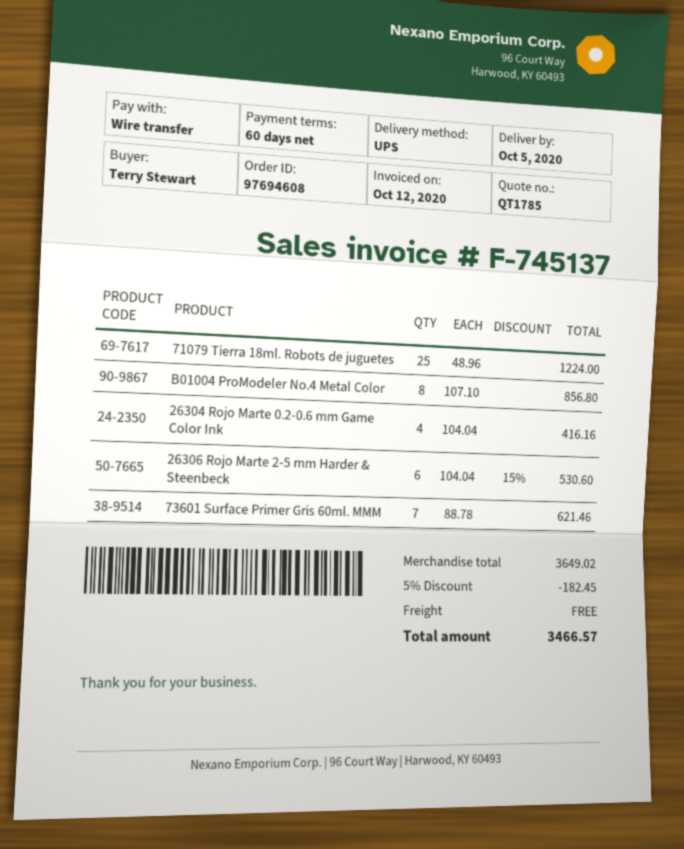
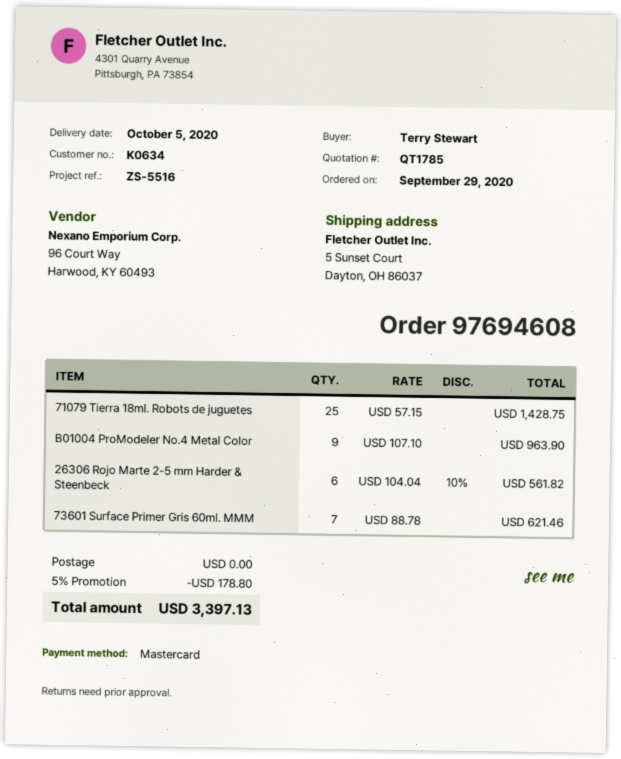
payment method: bank transfer -> Mastercard
71079 Tierra 18ml. Robots de juguetes: 25 x 48.96 = 1224.00 -> 25 x 57.15 = 1428.75
B01004 ProModeler No.4 Metal Color: 8 x 107.10 = 856.80 -> 9 x 107.10 = 963.90
26304 Rojo Marte 0.2-0.6 mm Game Color Ink: 4 x 104.04 = 416.16 -> none
26306 Rojo Marte 2-5 mm Harder & Steenbeck: 6 x 104.04 - 15% = 530.60 -> 6 x 104.04 - 10% = 561.82
discount: 5% = 182.45 -> 5% = 178.80
total: 3466.57 -> 3397.13

